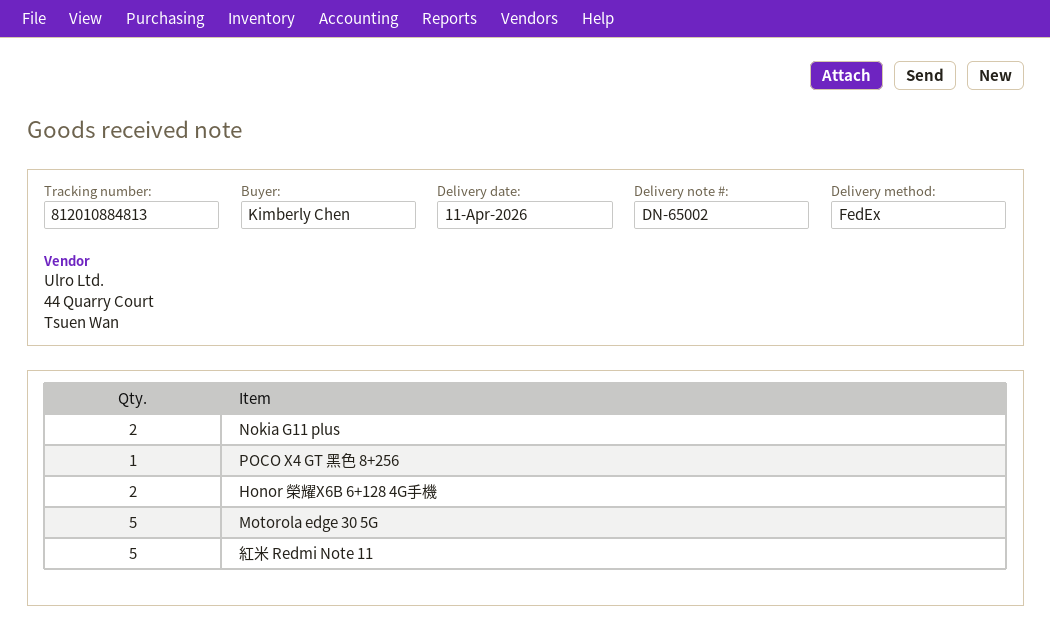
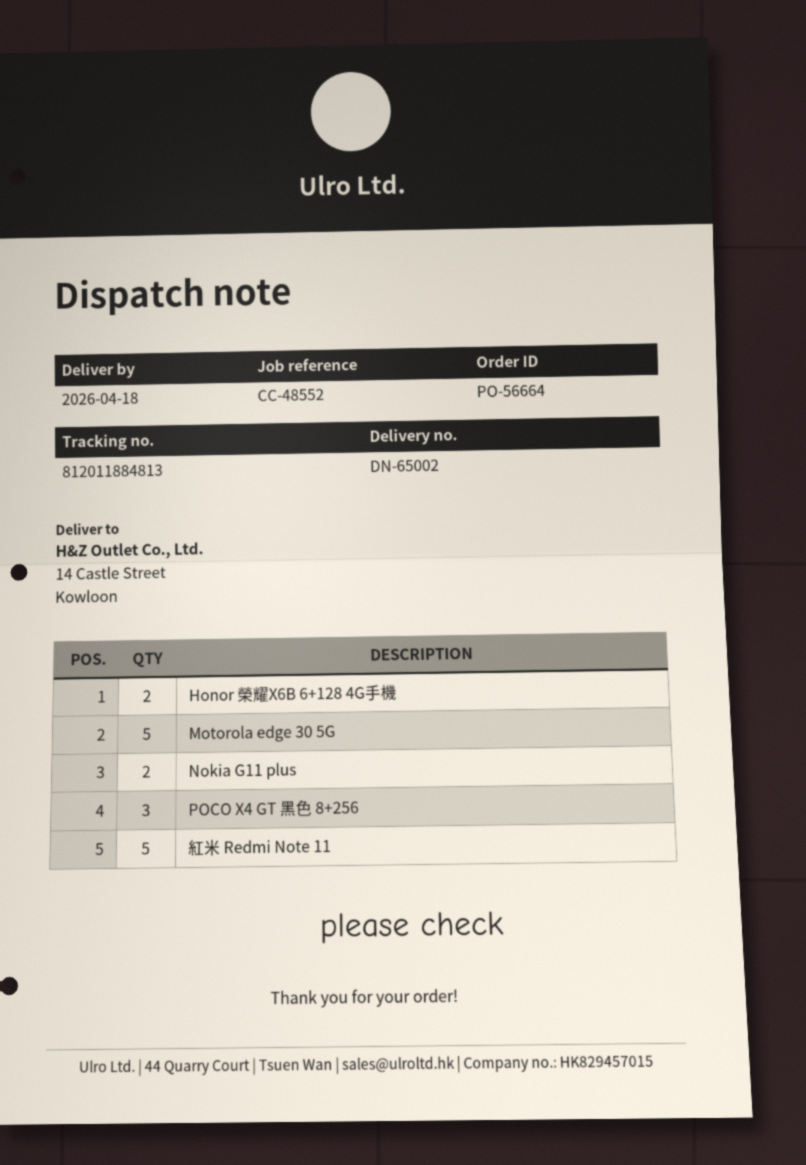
delivery date: 2026-04-11 -> 2026-04-18
tracking number: 812010884813 -> 812011884813
POCO X4 GT 黑色 8+256: 1 -> 3

